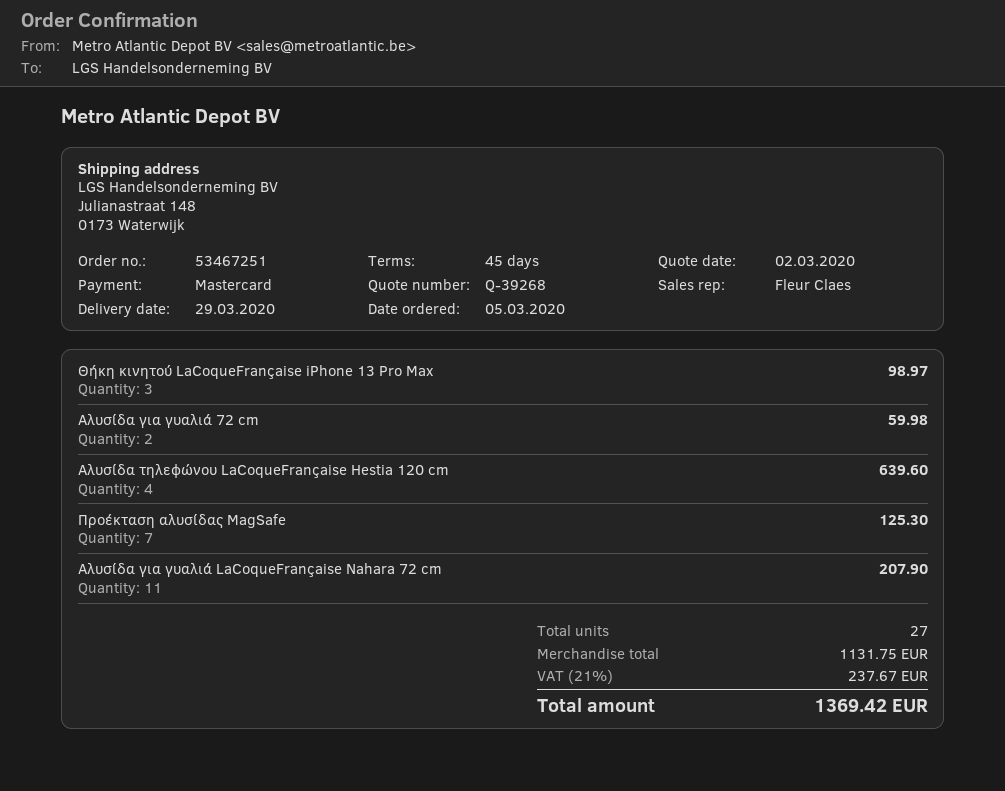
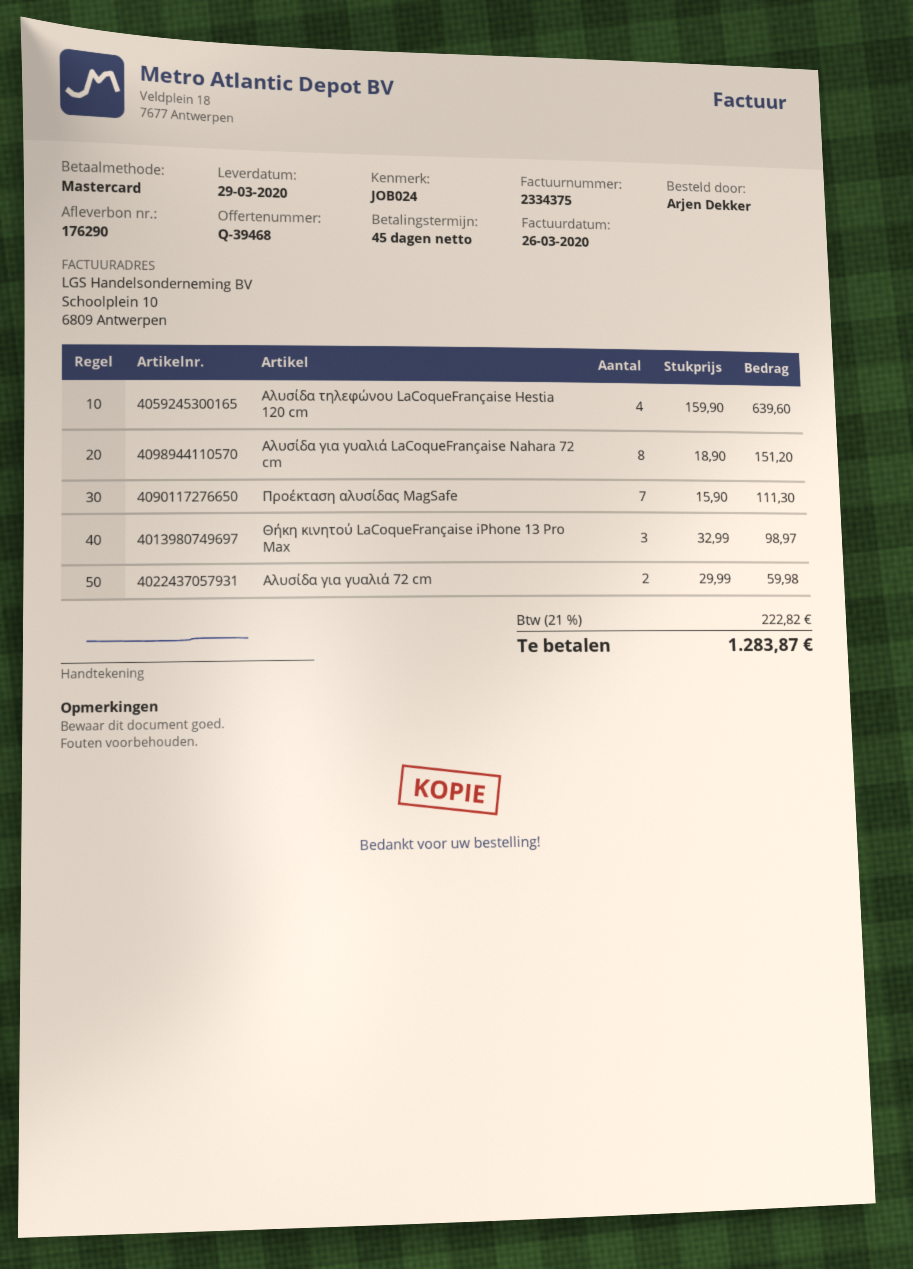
quote number: Q-39268 -> Q-39468
Προέκταση αλυσίδας MagSafe: 7 for 125.30 -> 7 for 111.30
Αλυσίδα για γυαλιά LaCoqueFrançaise Nahara 72 cm: 11 for 207.90 -> 8 for 151.20
tax: 21% = 237.67 -> 21% = 222.82
total: 1369.42 -> 1283.87

